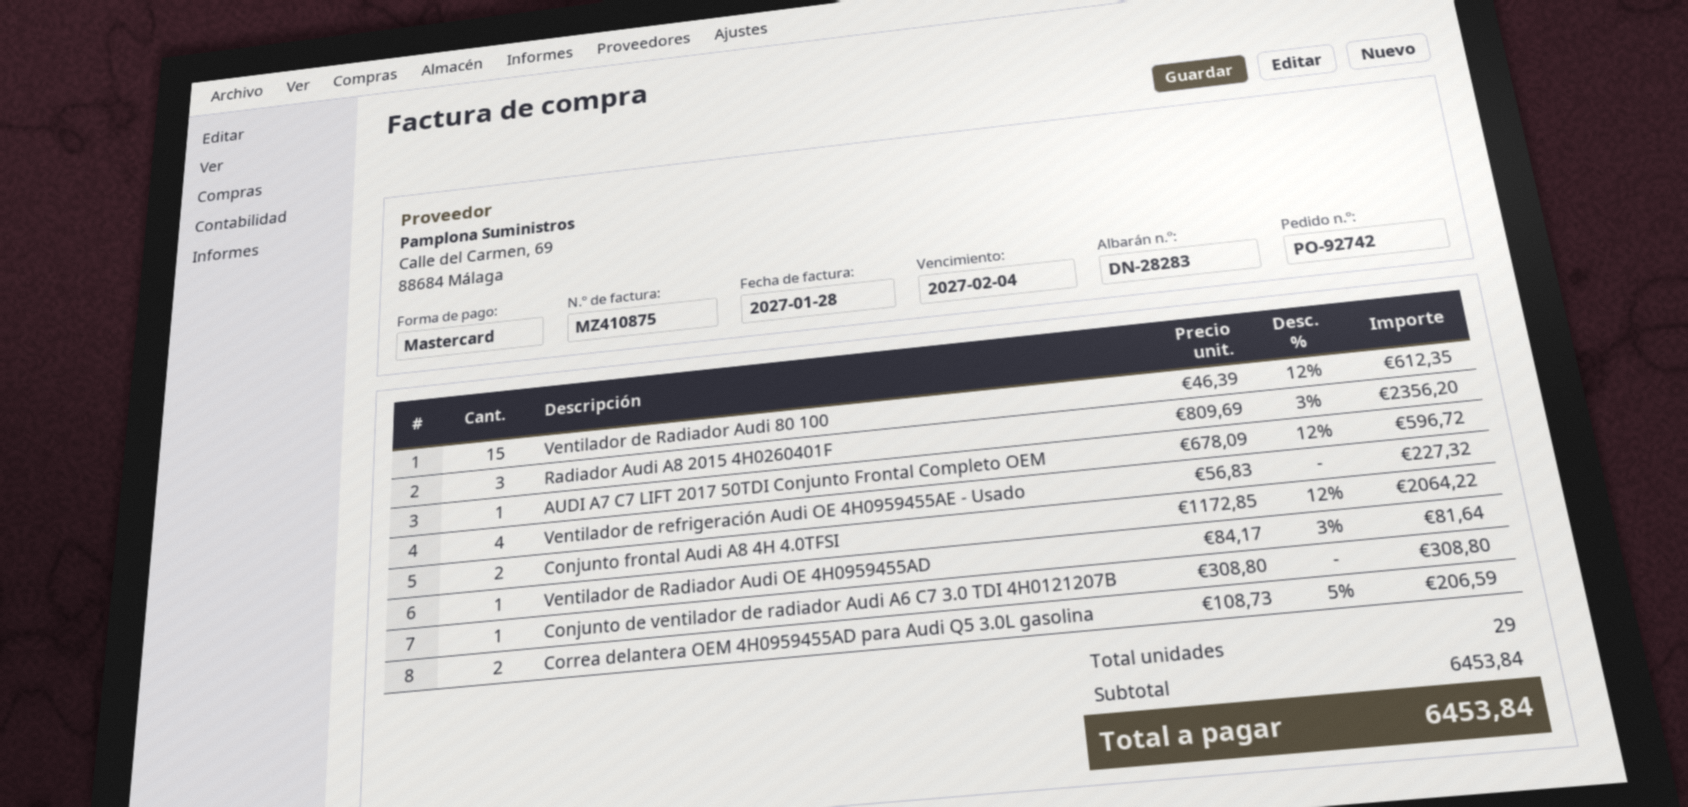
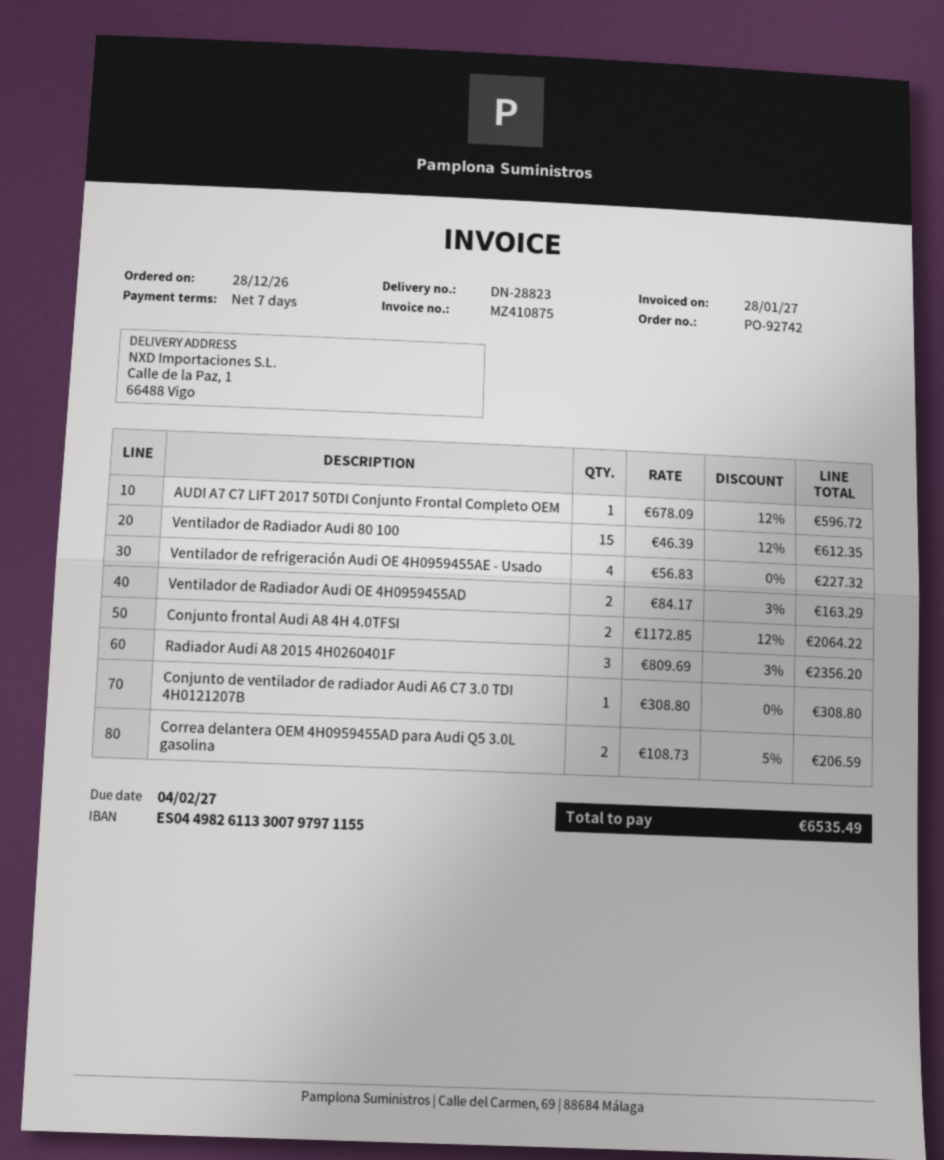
delivery note number: DN-28283 -> DN-28823
Ventilador de Radiador Audi OE 4H0959455AD: 1 x 84.17 - 3% = 81.64 -> 2 x 84.17 - 3% = 163.29
total: 6453.84 -> 6535.49

